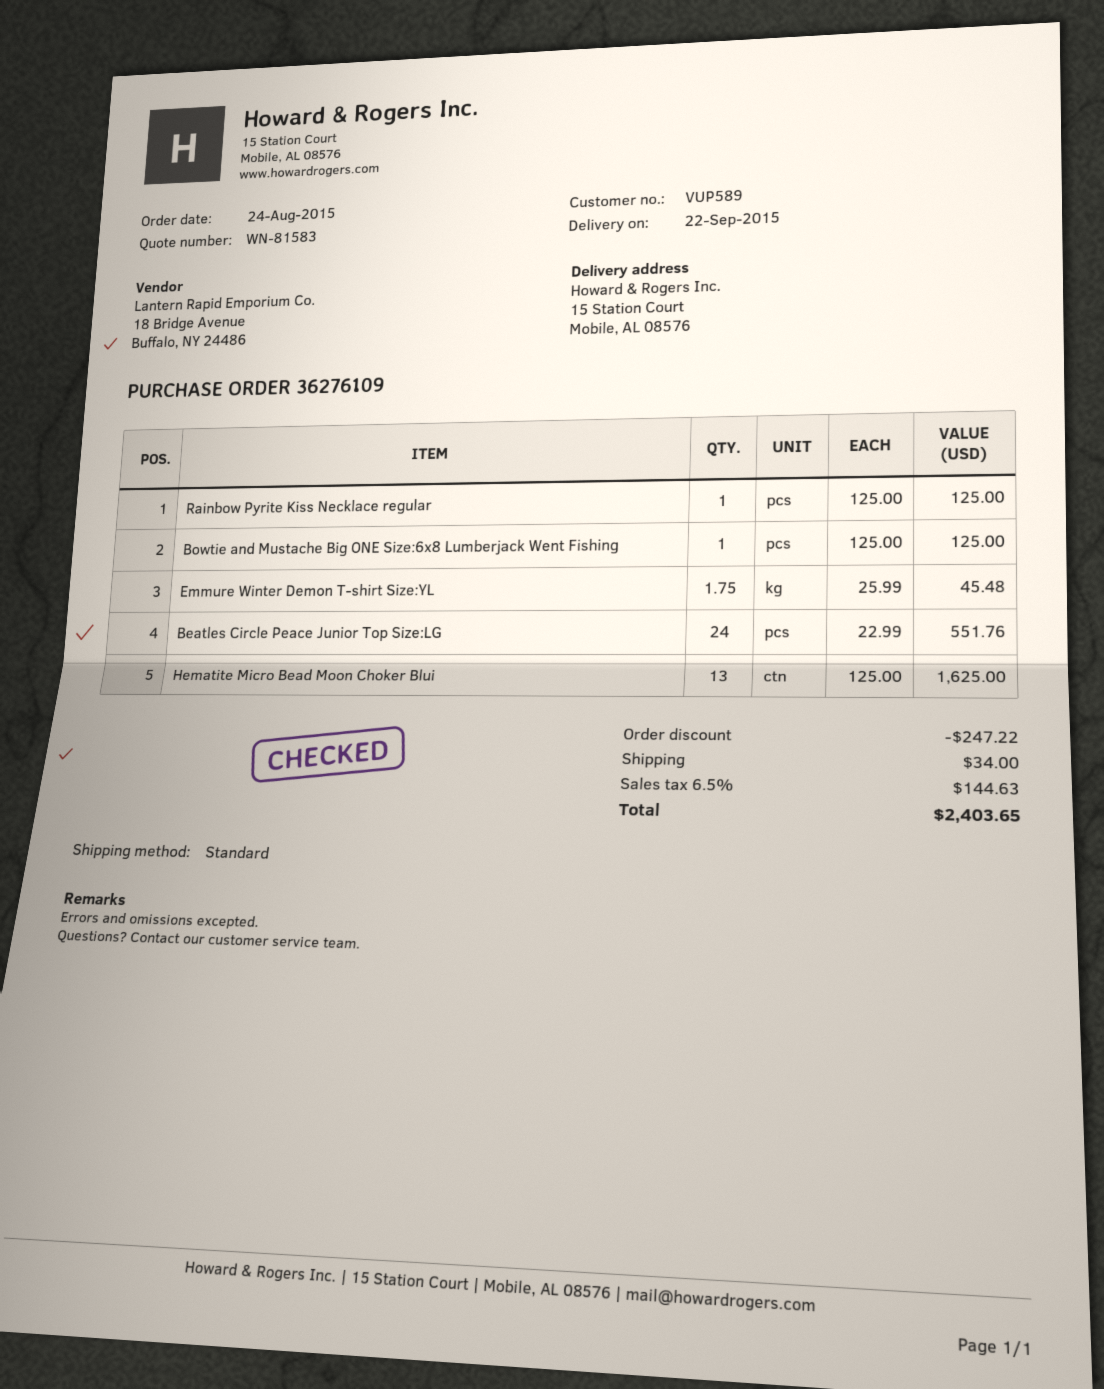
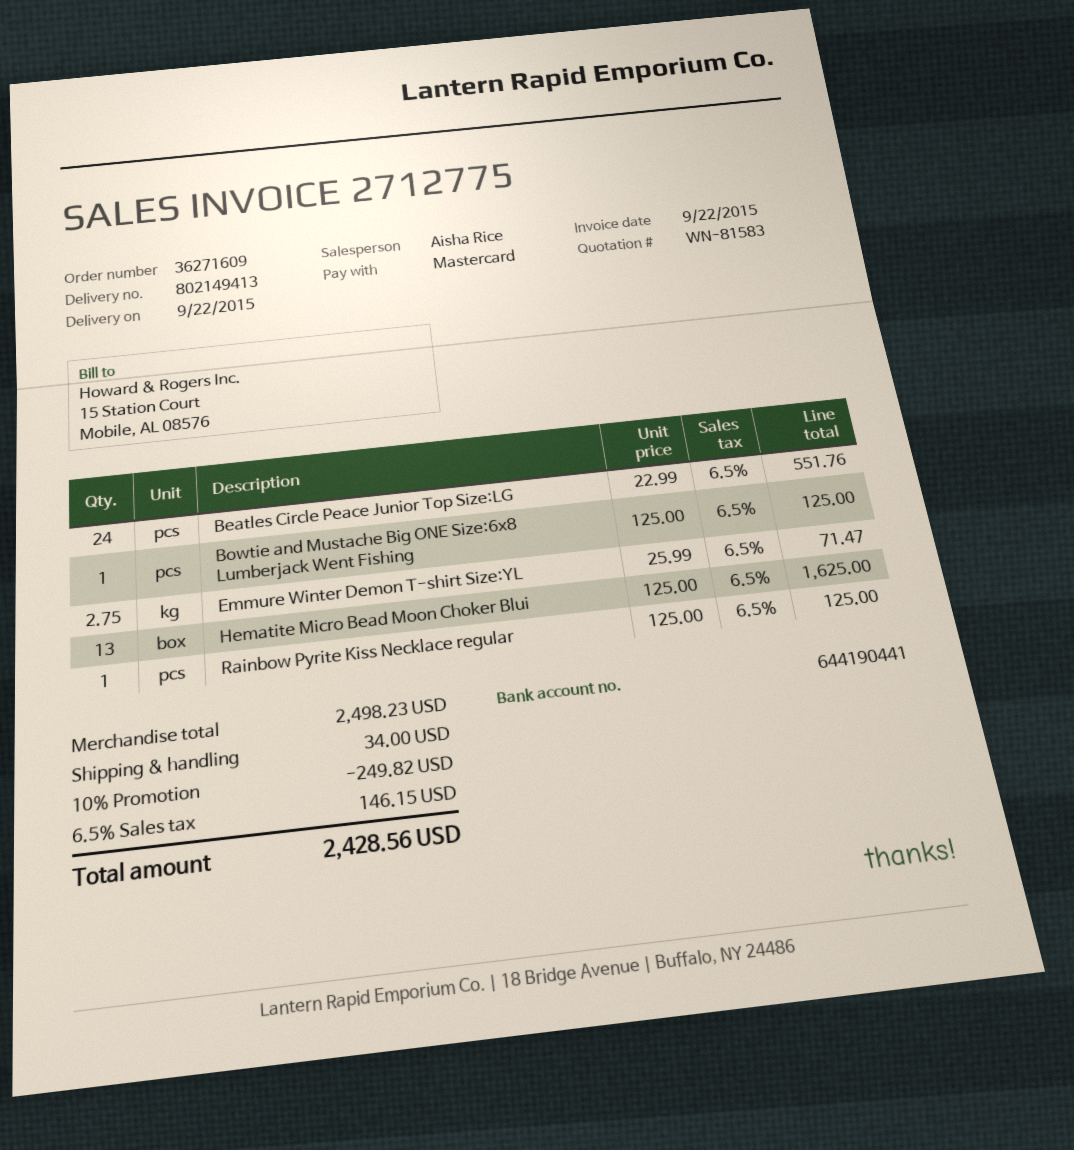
order number: 36276109 -> 36271609
Emmure Winter Demon T-shirt Size:YL: 1.75 x 25.99 = 45.48 -> 2.75 x 25.99 = 71.47
discount: 247.22 -> 249.82
tax: 6.5% = 144.63 -> 6.5% = 146.15
total: 2403.65 -> 2428.56

